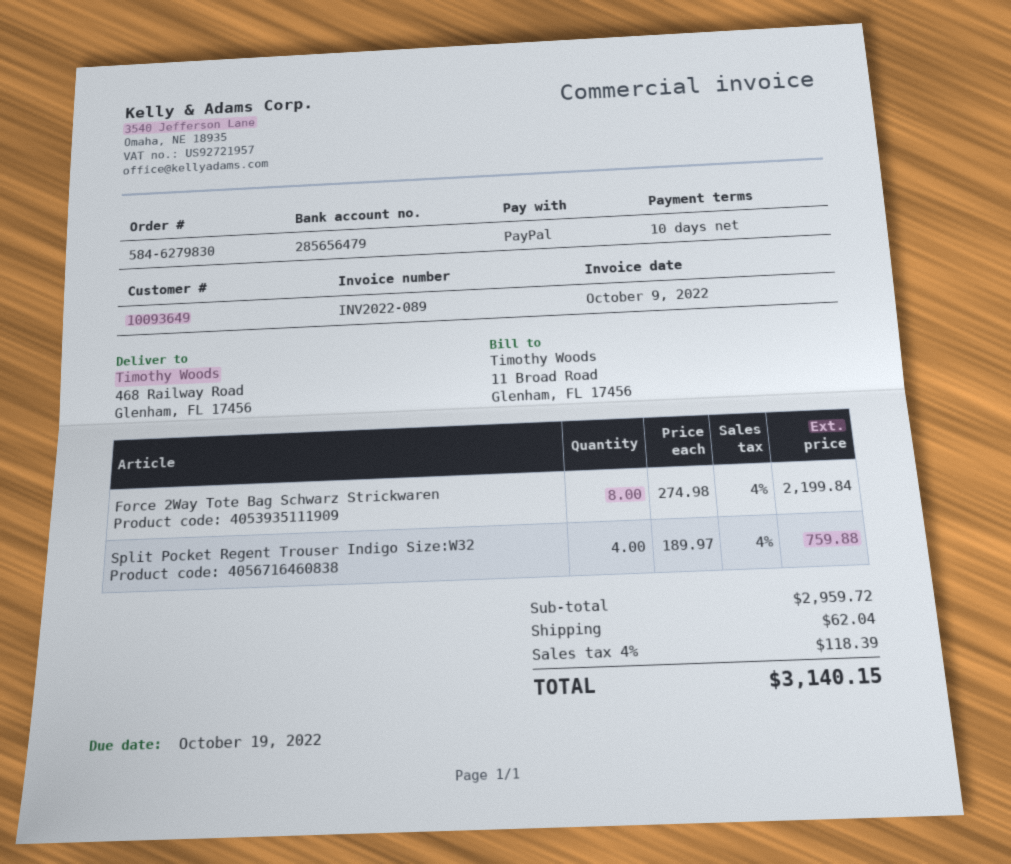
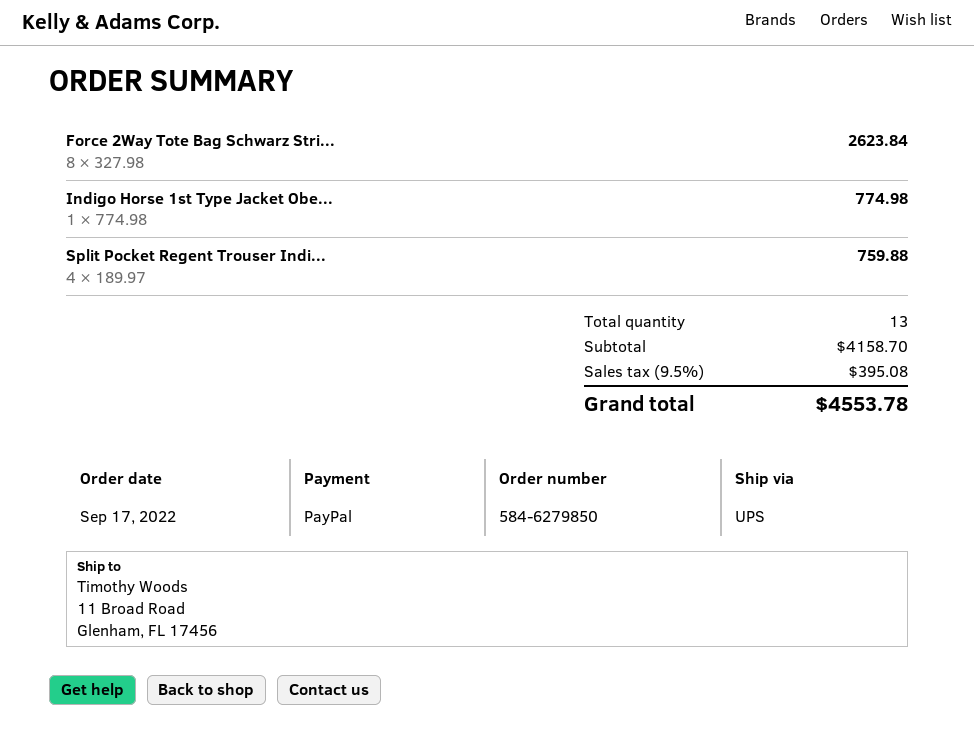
order number: 584-6279830 -> 584-6279850
ship to: 468 Railway Road, Glenham, FL 17456 -> 11 Broad Road, Glenham, FL 17456
Force 2Way Tote Bag Schwarz Strickwaren: 8 x 274.98 = 2199.84 -> 8 x 327.98 = 2623.84
Indigo Horse 1st Type Jacket Obe...: none -> 1 x 774.98 = 774.98
subtotal: 2959.72 -> 4158.70
shipping: 62.04 -> none
tax: 4% = 118.39 -> 9.5% = 395.08
total: 3140.15 -> 4553.78

